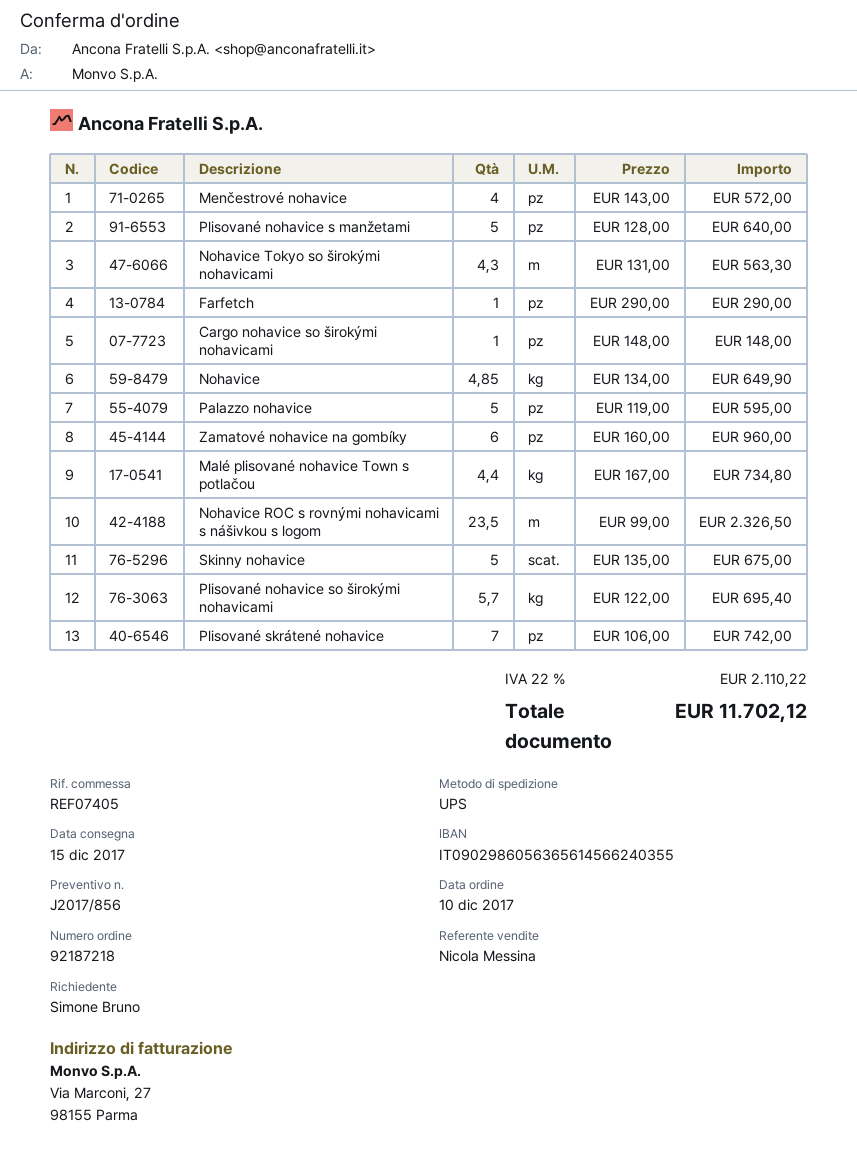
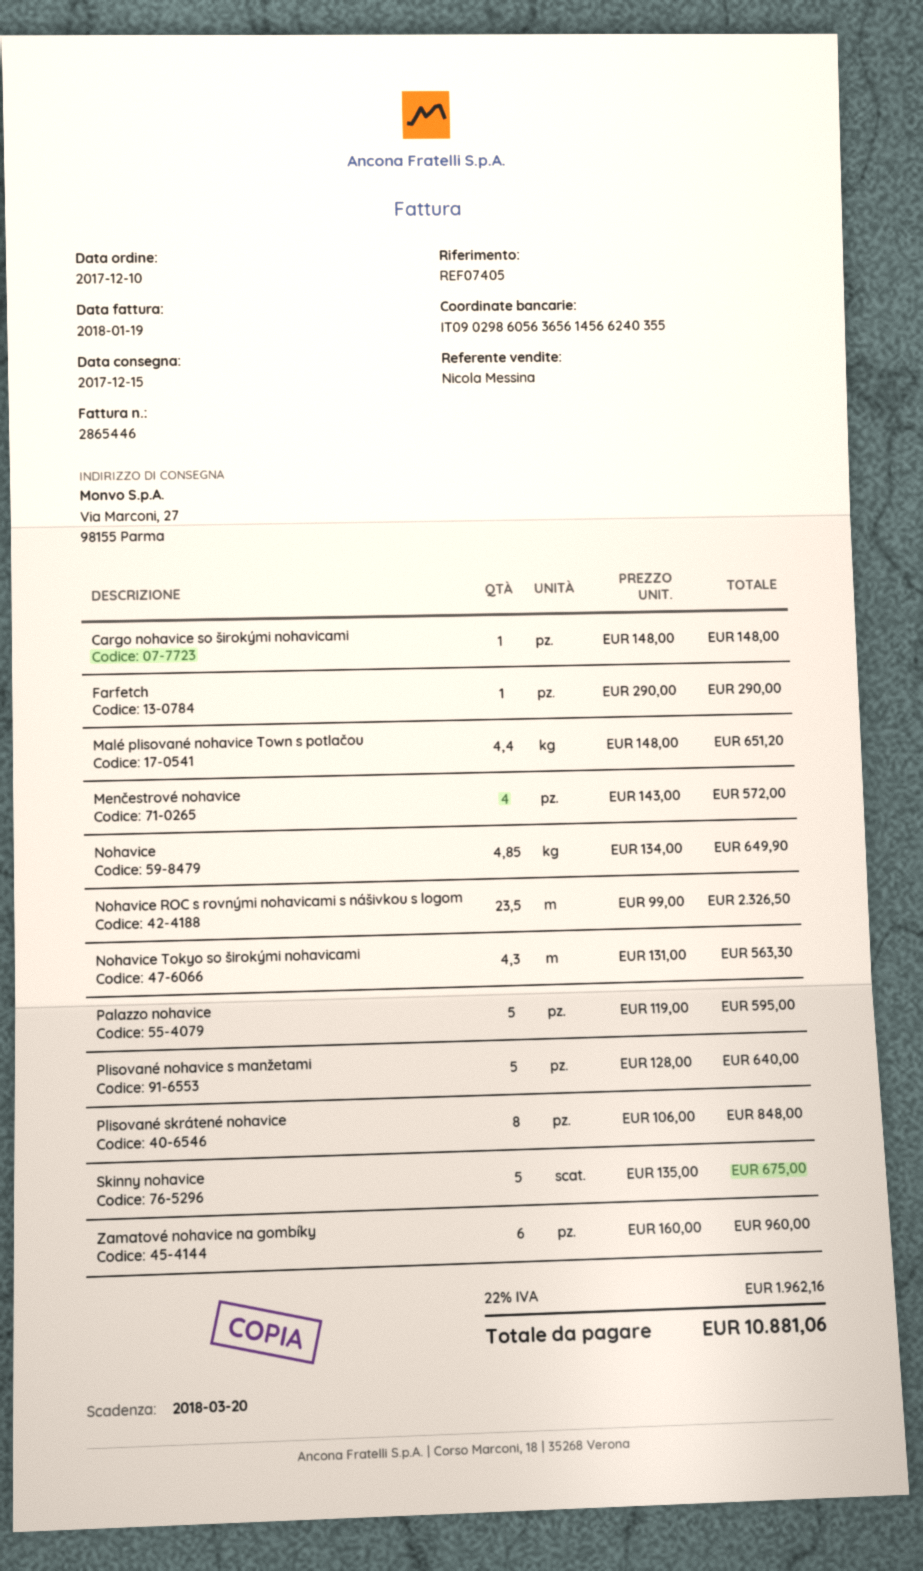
Malé plisované nohavice Town s potlačou: 4.4 x 167.00 = 734.80 -> 4.4 x 148.00 = 651.20
Plisované nohavice so širokými nohavicami: 5.7 x 122.00 = 695.40 -> none
Plisované skrátené nohavice: 7 x 106.00 = 742.00 -> 8 x 106.00 = 848.00
tax: 22% = 2110.22 -> 22% = 1962.16
total: 11702.12 -> 10881.06

